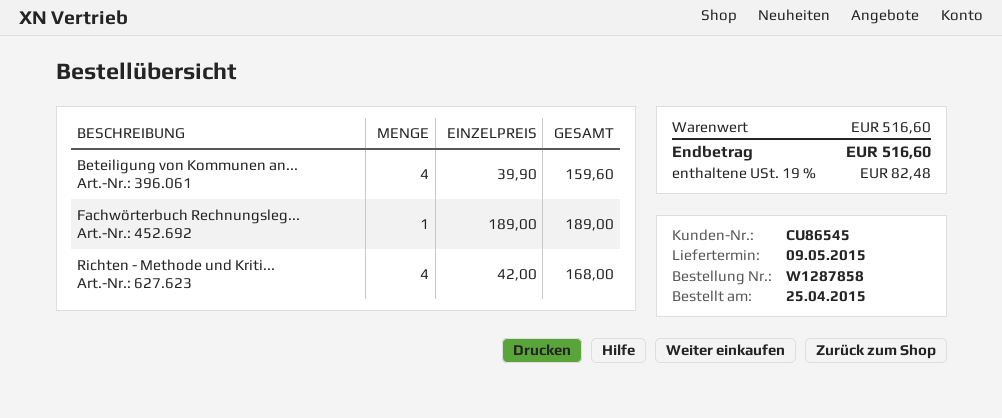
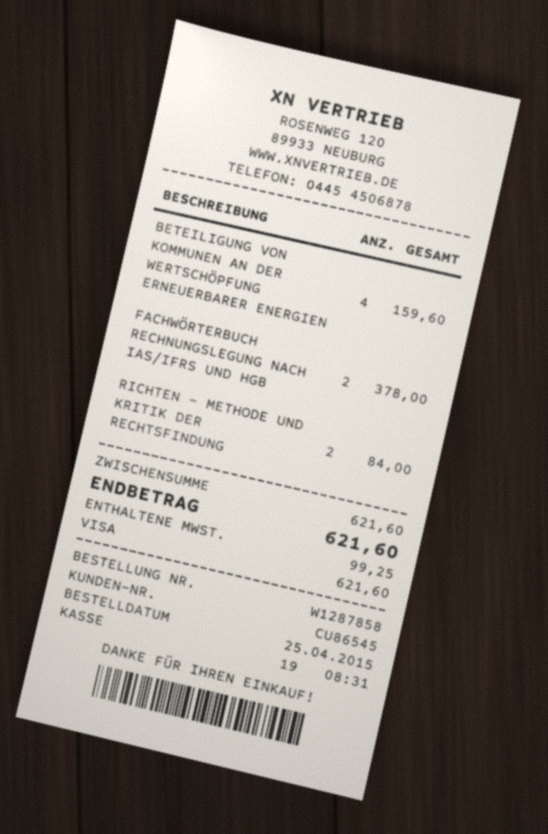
Fachwörterbuch Rechnungsleg...: 1 for 189.00 -> 2 for 378.00
Richten - Methode und Kriti...: 4 for 168.00 -> 2 for 84.00
subtotal: 516.60 -> 621.60
tax: 82.48 -> 99.25
total: 516.60 -> 621.60

